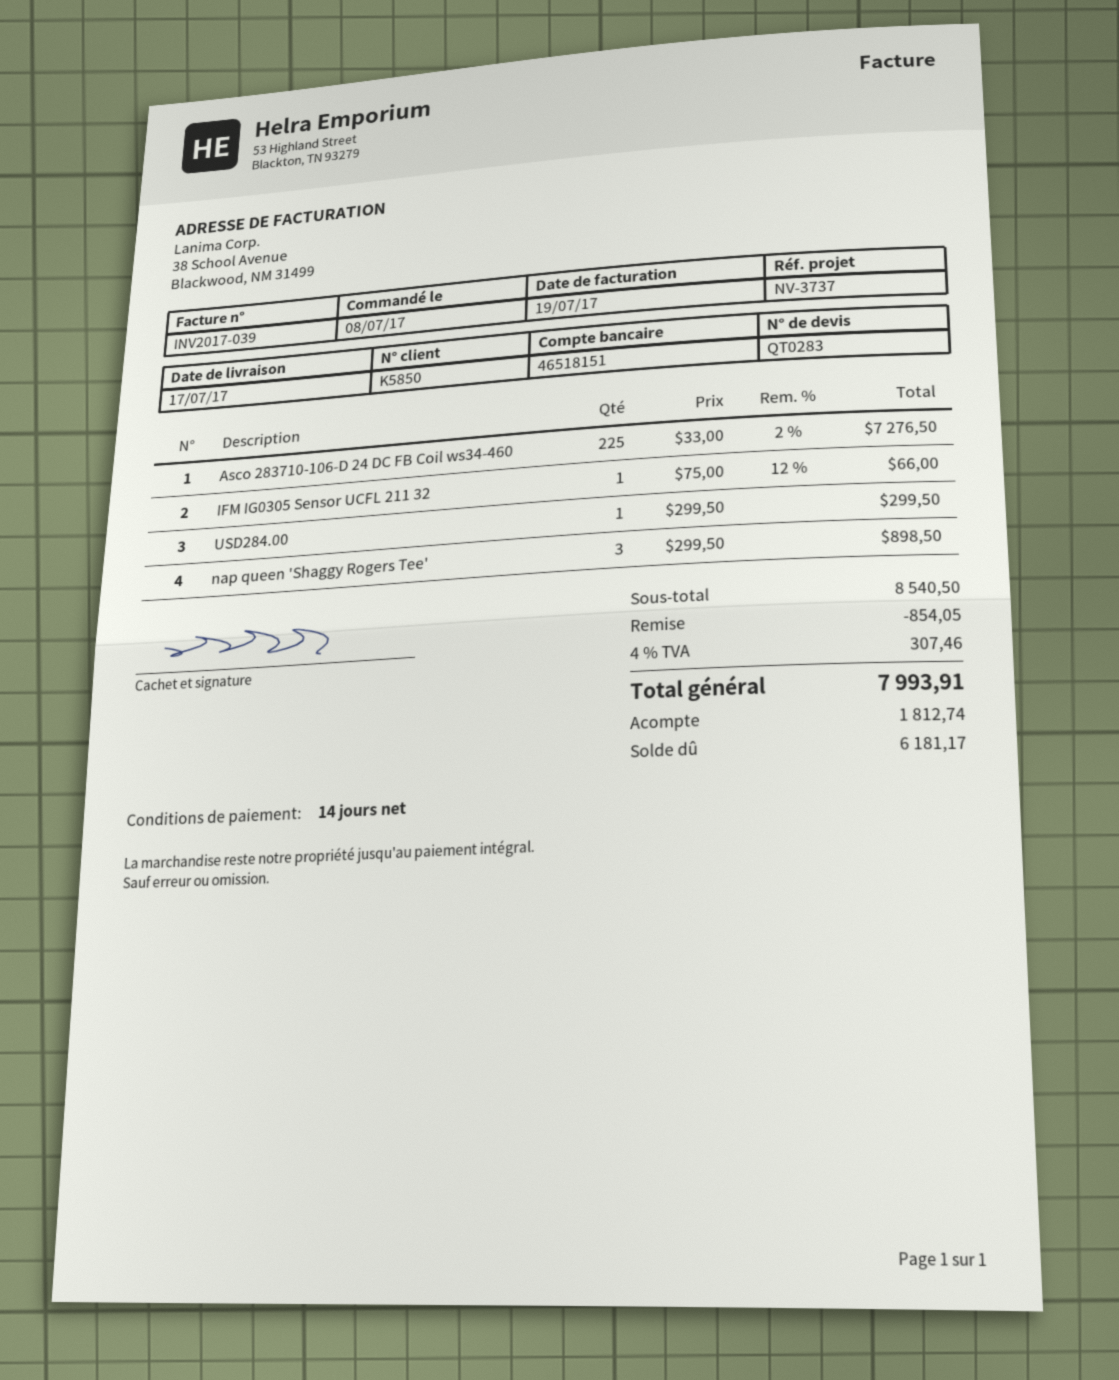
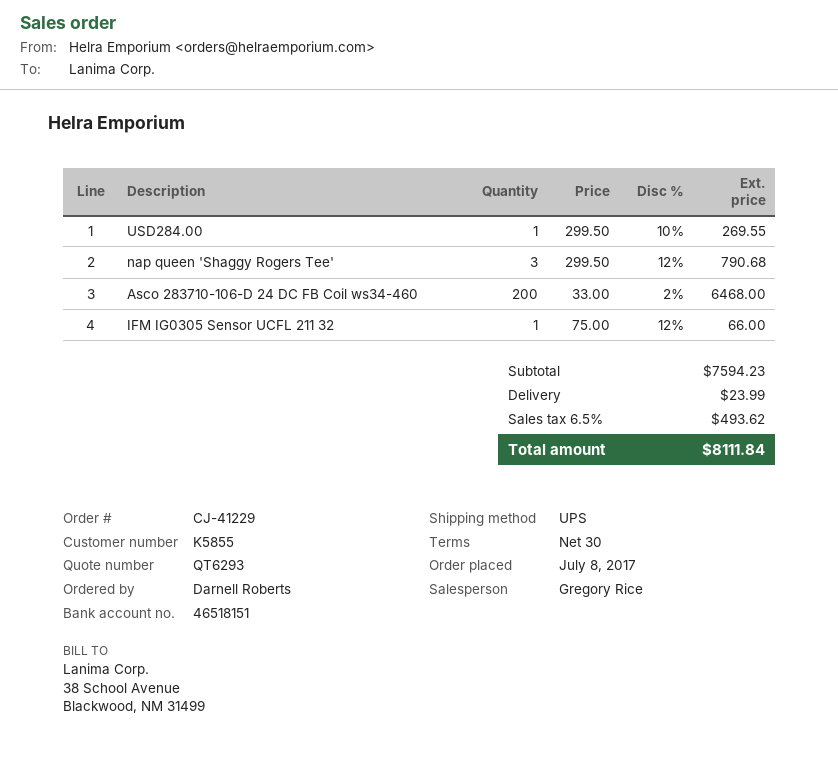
quote number: QT0283 -> QT6293
payment terms: 14 days -> 30 days
customer number: K5850 -> K5855
Asco 283710-106-D 24 DC FB Coil ws34-460: 225 x 33.00 - 2% = 7276.50 -> 200 x 33.00 - 2% = 6468.00
USD284.00: 1 x 299.50 = 299.50 -> 1 x 299.50 - 10% = 269.55
nap queen 'Shaggy Rogers Tee': 3 x 299.50 = 898.50 -> 3 x 299.50 - 12% = 790.68
subtotal: 8540.50 -> 7594.23
discount: 854.05 -> none
shipping: none -> 23.99
tax: 4% = 307.46 -> 6.5% = 493.62
total: 7993.91 -> 8111.84

